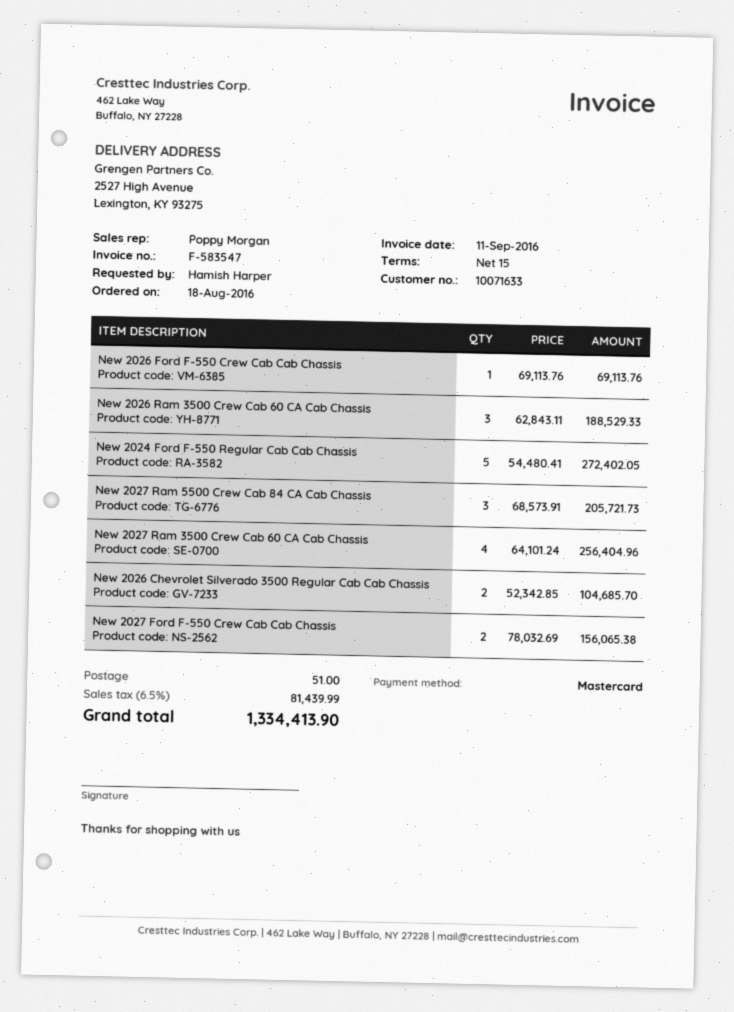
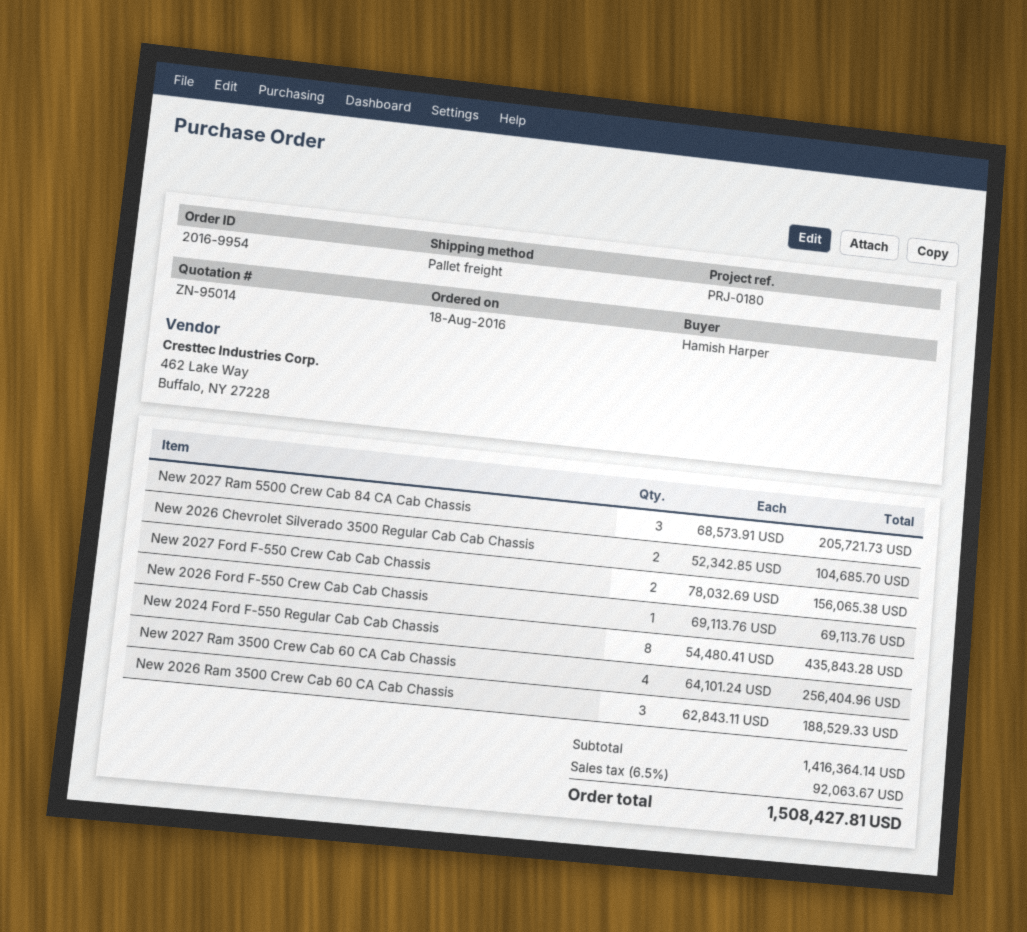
New 2024 Ford F-550 Regular Cab Cab Chassis: 5 x 54480.41 = 272402.05 -> 8 x 54480.41 = 435843.28
shipping: 51.00 -> none
tax: 6.5% = 81439.99 -> 6.5% = 92063.67
total: 1334413.90 -> 1508427.81

